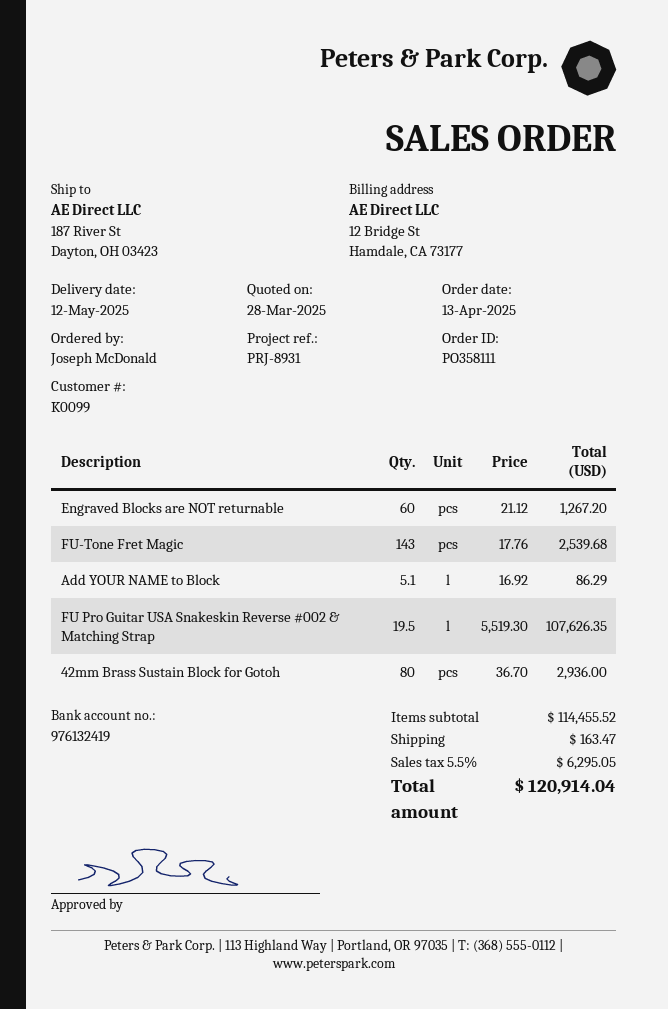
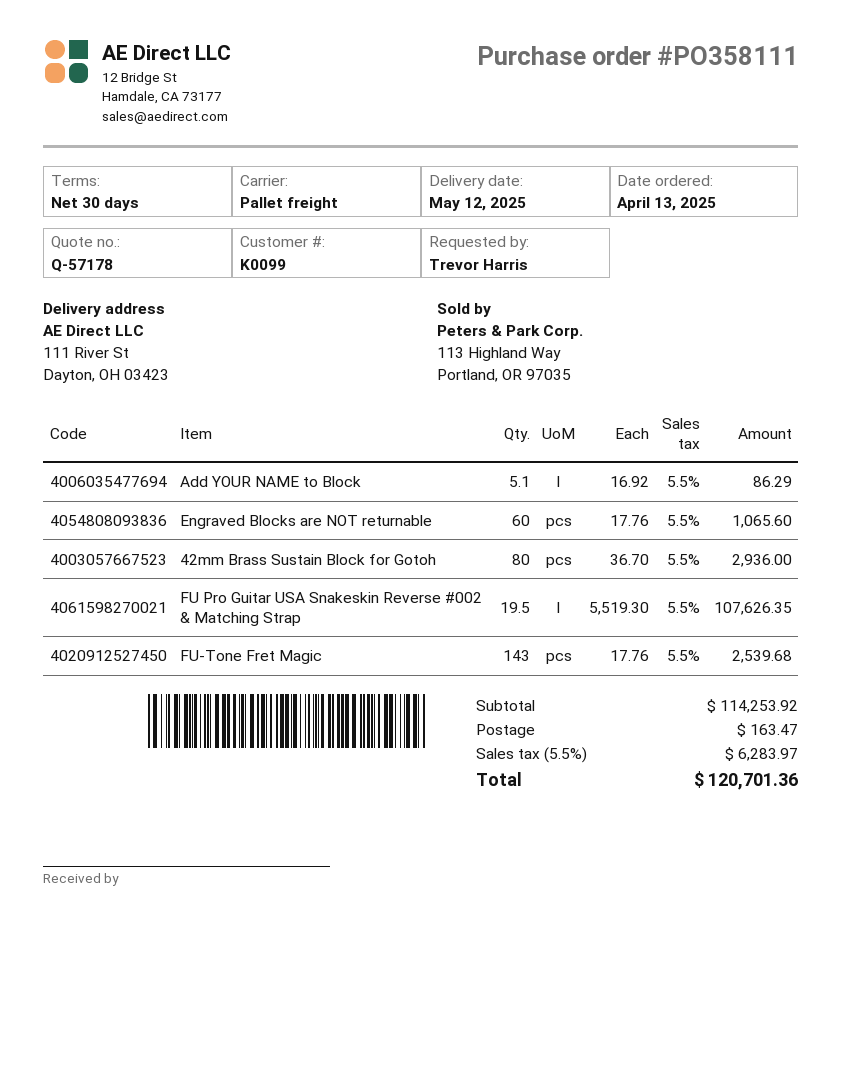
ordered by: Joseph McDonald -> Trevor Harris
ship to: 187 River St, Dayton, OH 03423 -> 111 River St, Dayton, OH 03423
Engraved Blocks are NOT returnable: 60 x 21.12 = 1267.20 -> 60 x 17.76 = 1065.60
subtotal: 114455.52 -> 114253.92
tax: 5.5% = 6295.05 -> 5.5% = 6283.97
total: 120914.04 -> 120701.36

